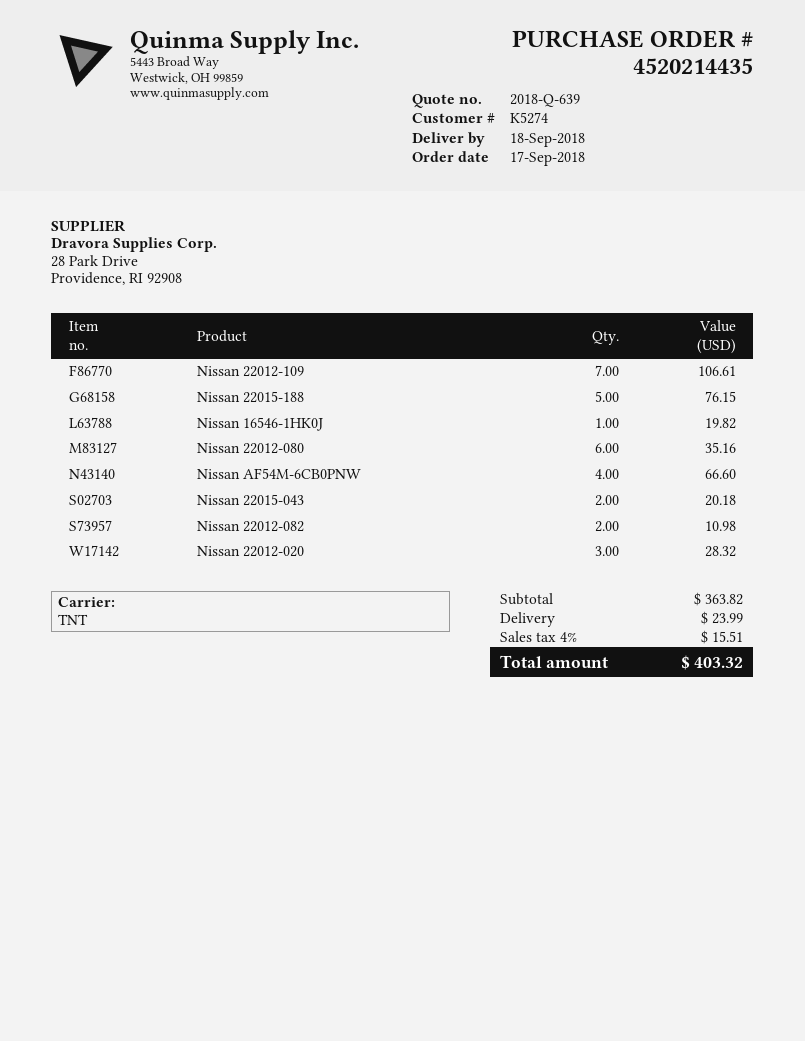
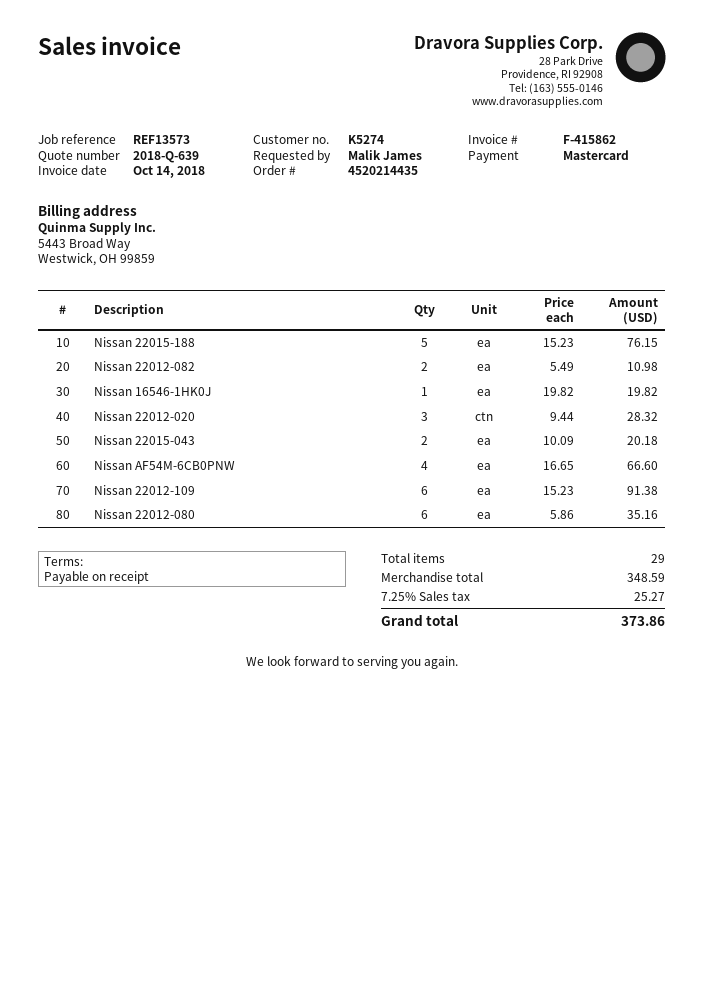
Nissan 22012-109: 7 for 106.61 -> 6 for 91.38
subtotal: 363.82 -> 348.59
shipping: 23.99 -> none
tax: 4% = 15.51 -> 7.25% = 25.27
total: 403.32 -> 373.86

